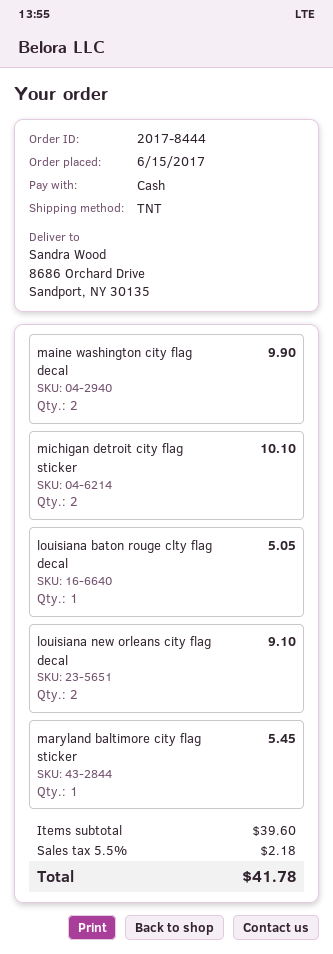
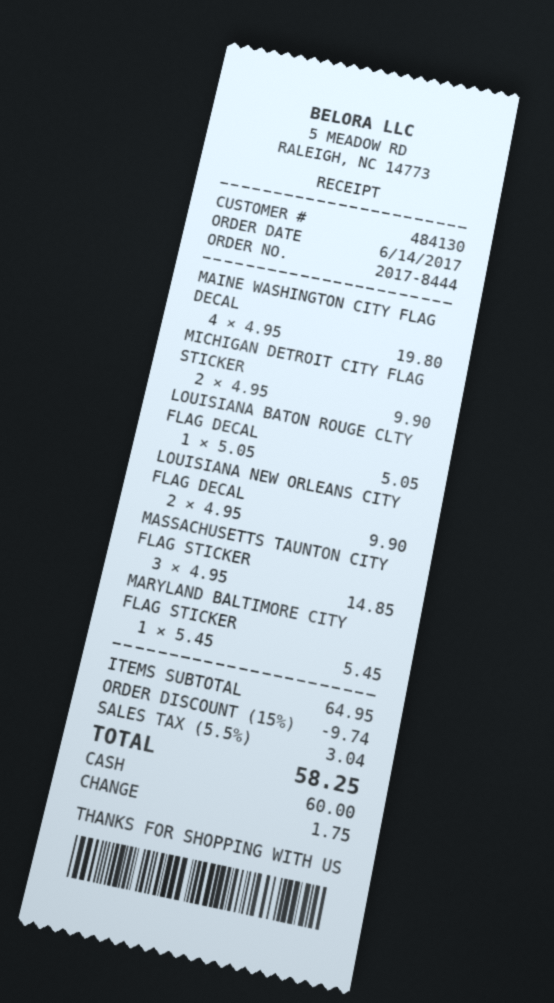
order date: 2017-06-15 -> 2017-06-14
maine washington city flag decal: 2 for 9.90 -> 4 for 19.80
michigan detroit city flag sticker: 2 for 10.10 -> 2 for 9.90
louisiana new orleans city flag decal: 2 for 9.10 -> 2 for 9.90
MASSACHUSETTS TAUNTON CITY FLAG STICKER: none -> 3 for 14.85
subtotal: 39.60 -> 64.95
discount: none -> 15% = 9.74
tax: 5.5% = 2.18 -> 5.5% = 3.04
total: 41.78 -> 58.25

